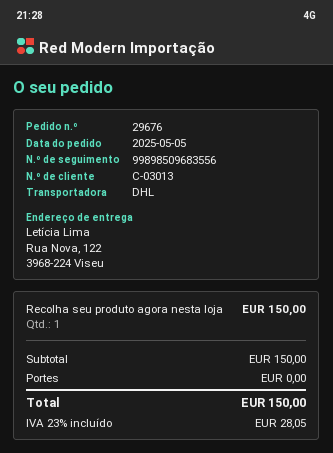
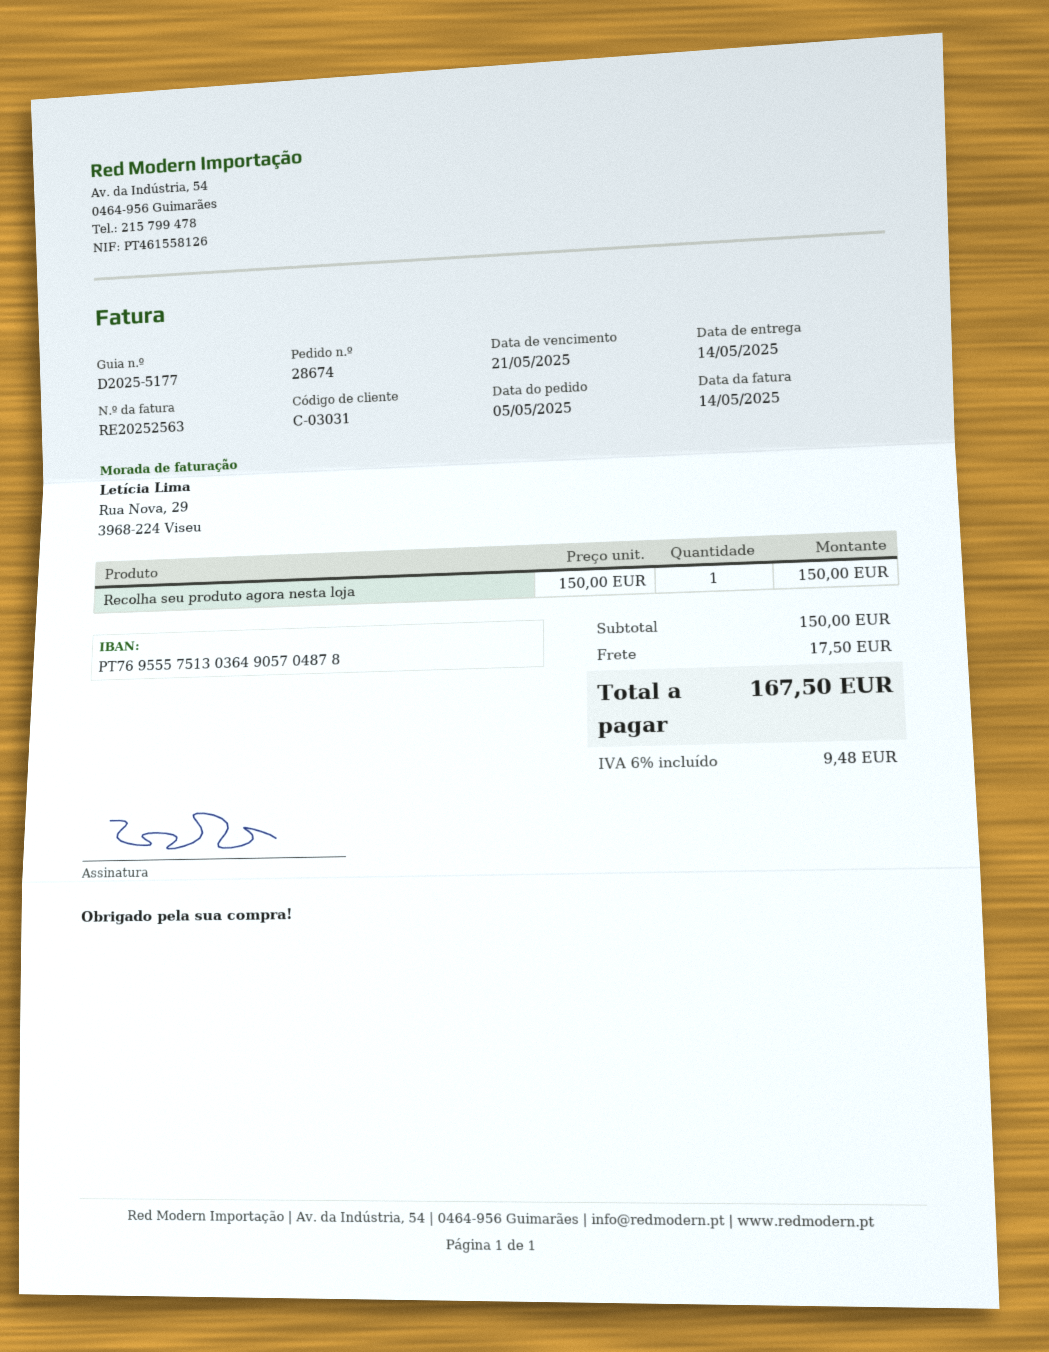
order number: 29676 -> 28674
customer number: C-03013 -> C-03031
shipping: 0.00 -> 17.50
tax: 23% = 28.05 -> 6% = 9.48
total: 150.00 -> 167.50

